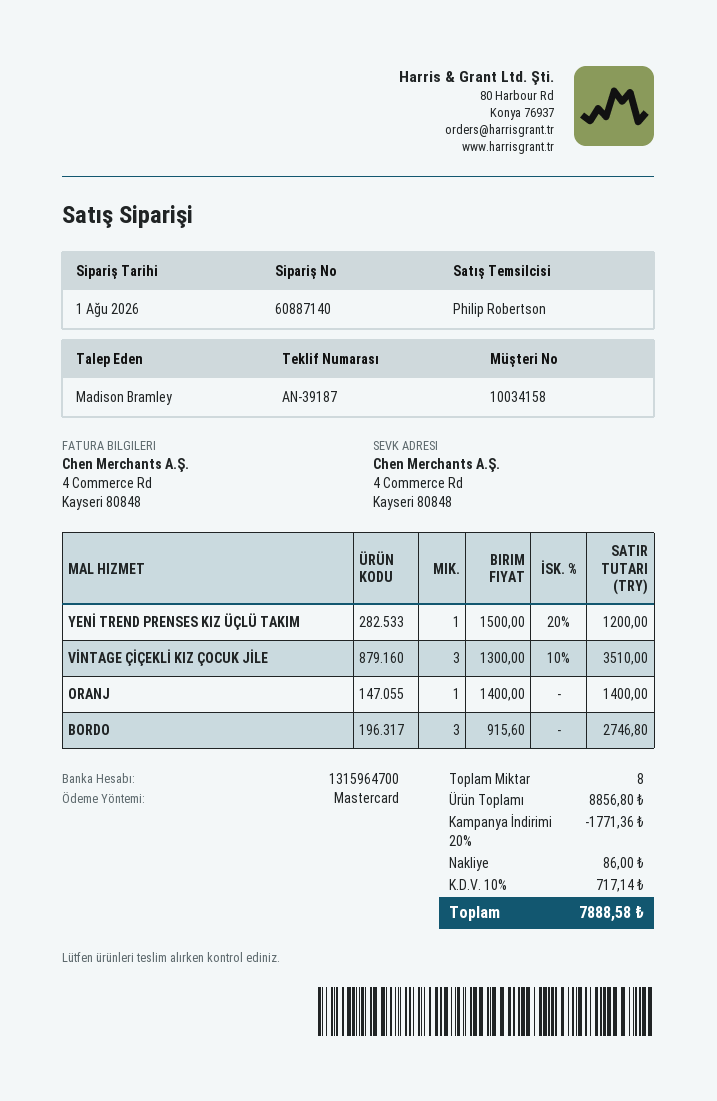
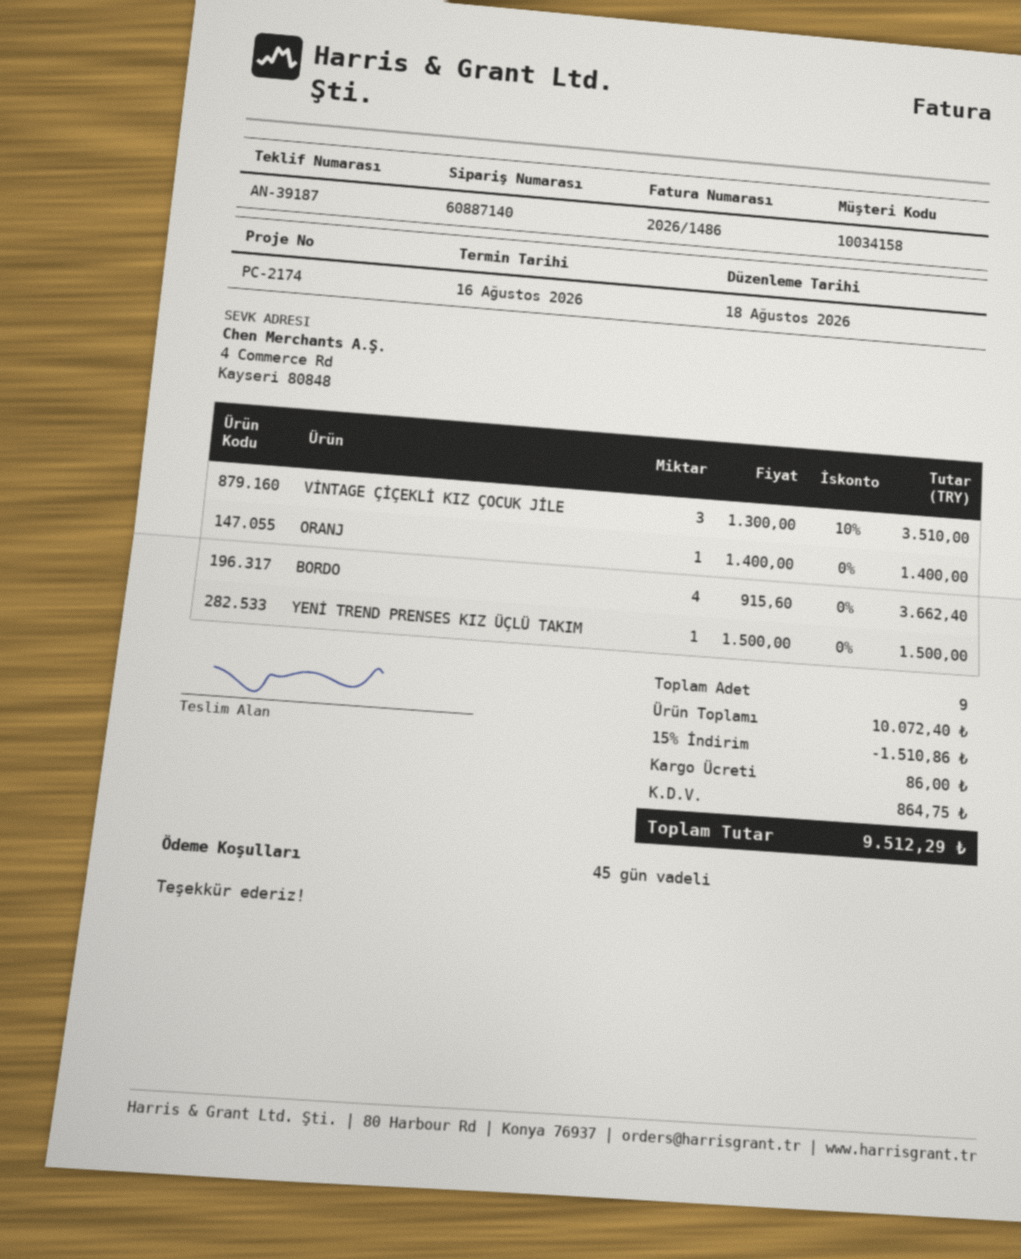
YENİ TREND PRENSES KIZ ÜÇLÜ TAKIM: 1 x 1500.00 - 20% = 1200.00 -> 1 x 1500.00 = 1500.00
BORDO: 3 x 915.60 = 2746.80 -> 4 x 915.60 = 3662.40
total quantity: 8 -> 9
subtotal: 8856.80 -> 10072.40
discount: 20% = 1771.36 -> 15% = 1510.86
tax: 717.14 -> 864.75
total: 7888.58 -> 9512.29

